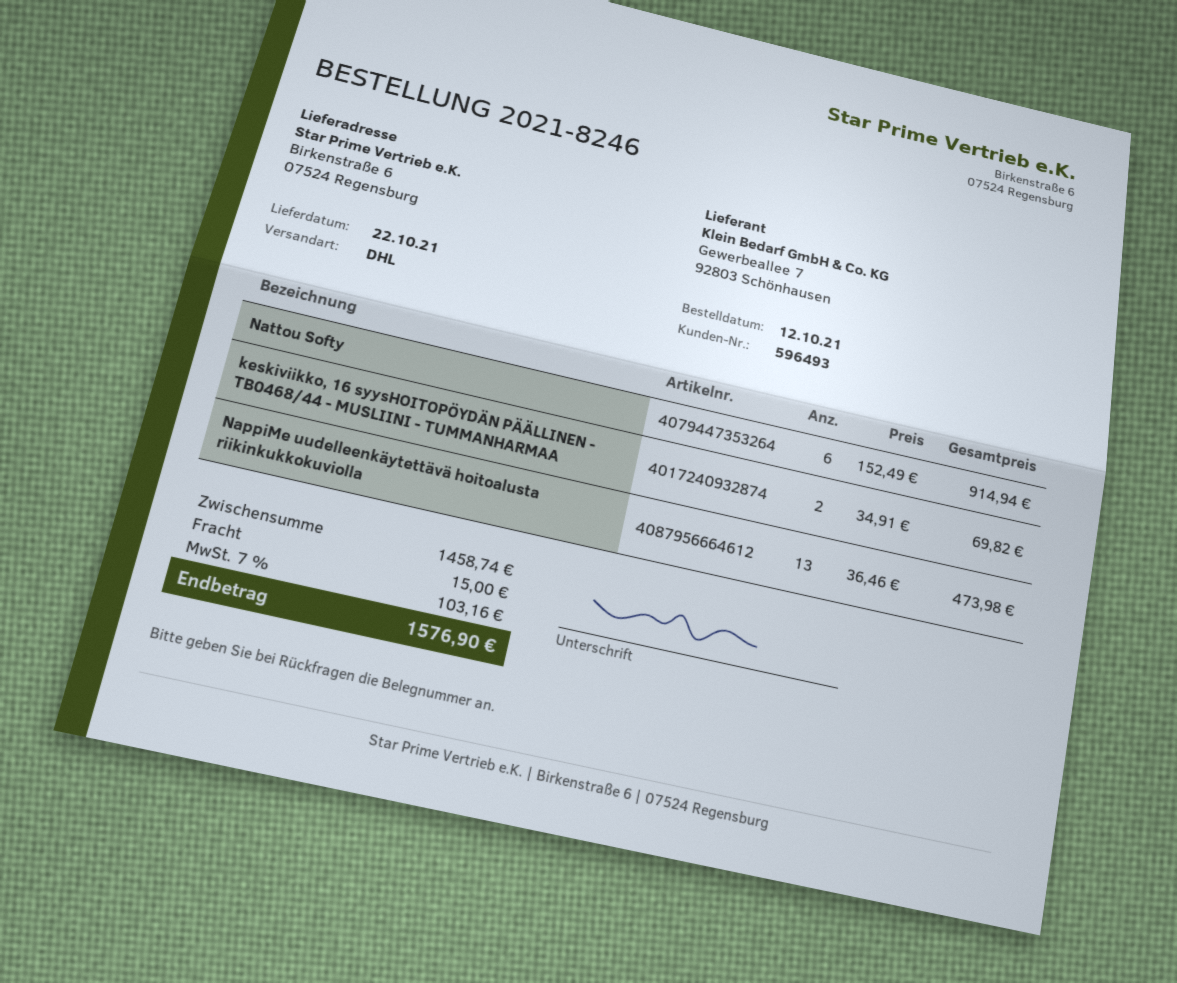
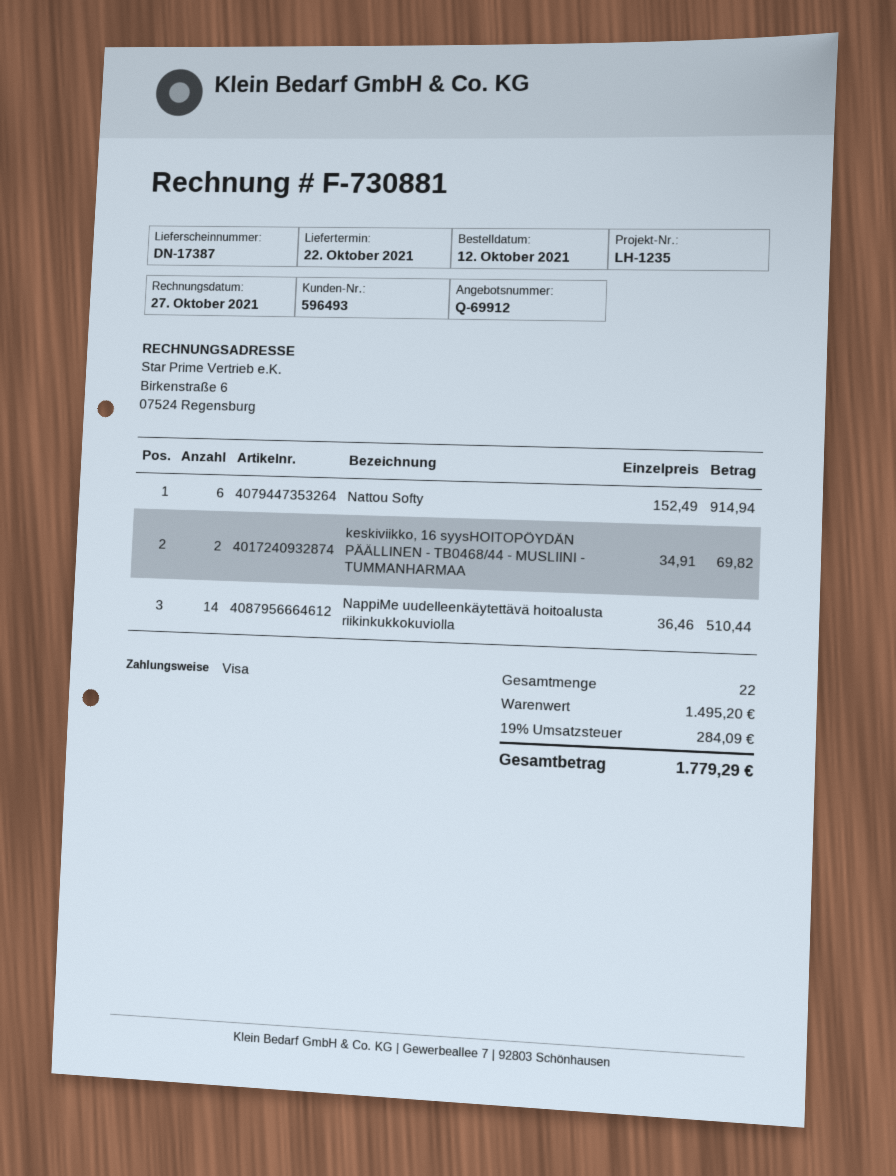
NappiMe uudelleenkäytettävä hoitoalusta riikinkukkokuviolla: 13 x 36.46 = 473.98 -> 14 x 36.46 = 510.44
subtotal: 1458.74 -> 1495.20
shipping: 15.00 -> none
tax: 7% = 103.16 -> 19% = 284.09
total: 1576.90 -> 1779.29

